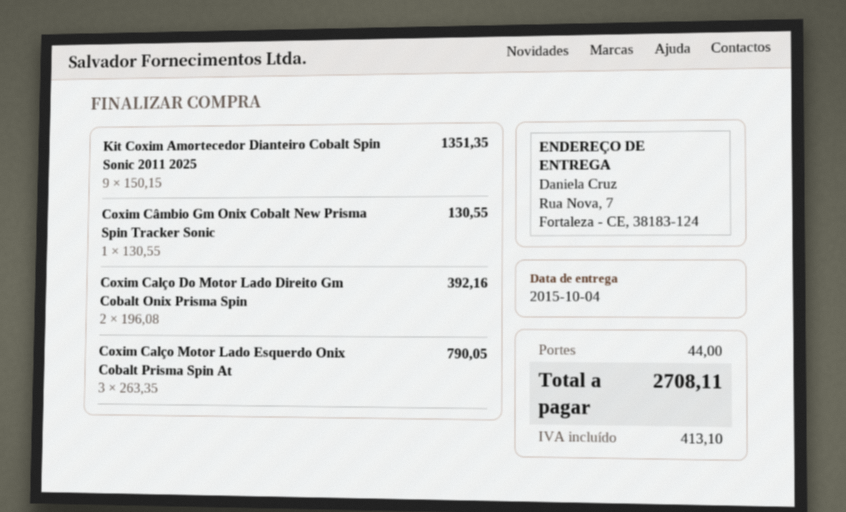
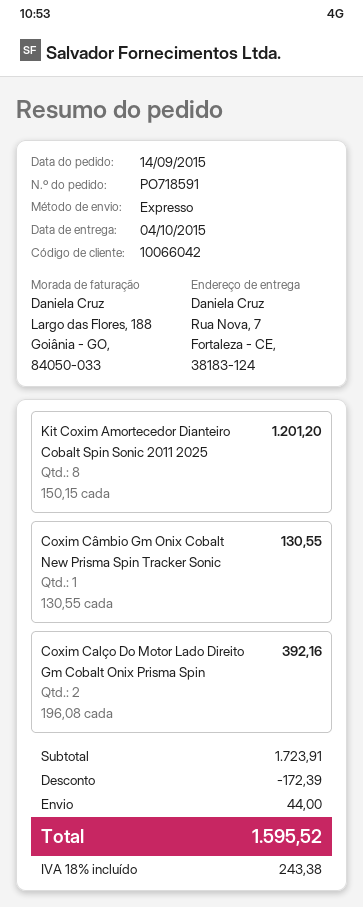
Kit Coxim Amortecedor Dianteiro Cobalt Spin Sonic 2011 2025: 9 x 150.15 = 1351.35 -> 8 x 150.15 = 1201.20
Coxim Calço Motor Lado Esquerdo Onix Cobalt Prisma Spin At: 3 x 263.35 = 790.05 -> none
discount: none -> 172.39
tax: 413.10 -> 243.38
total: 2708.11 -> 1595.52

